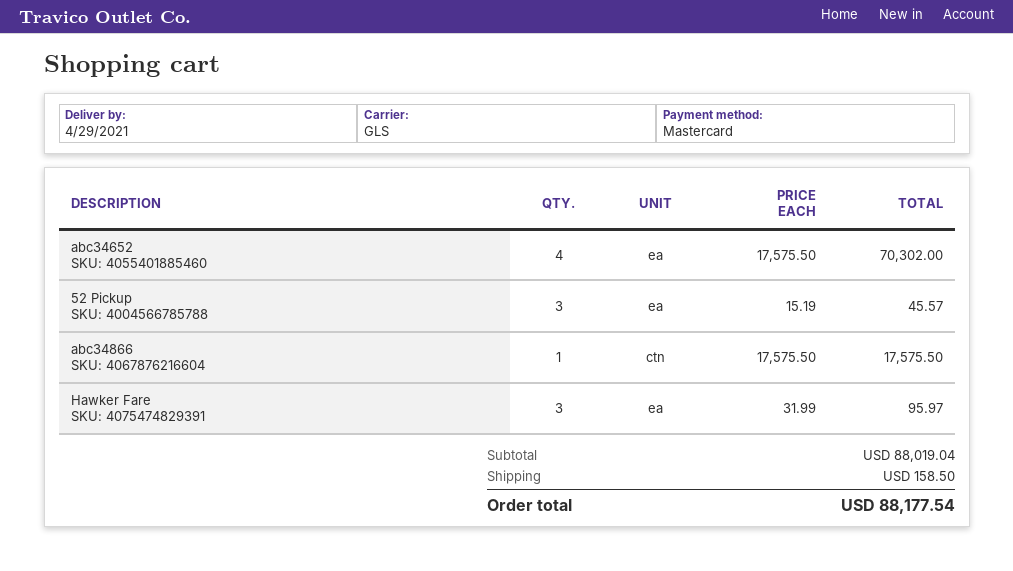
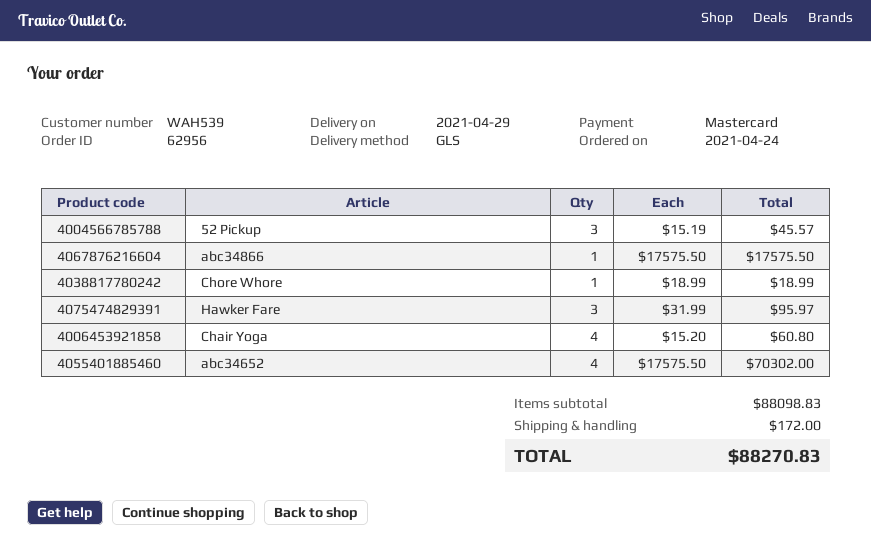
Chore Whore: none -> 1 x 18.99 = 18.99
Chair Yoga: none -> 4 x 15.20 = 60.80
subtotal: 88019.04 -> 88098.83
shipping: 158.50 -> 172.00
total: 88177.54 -> 88270.83

